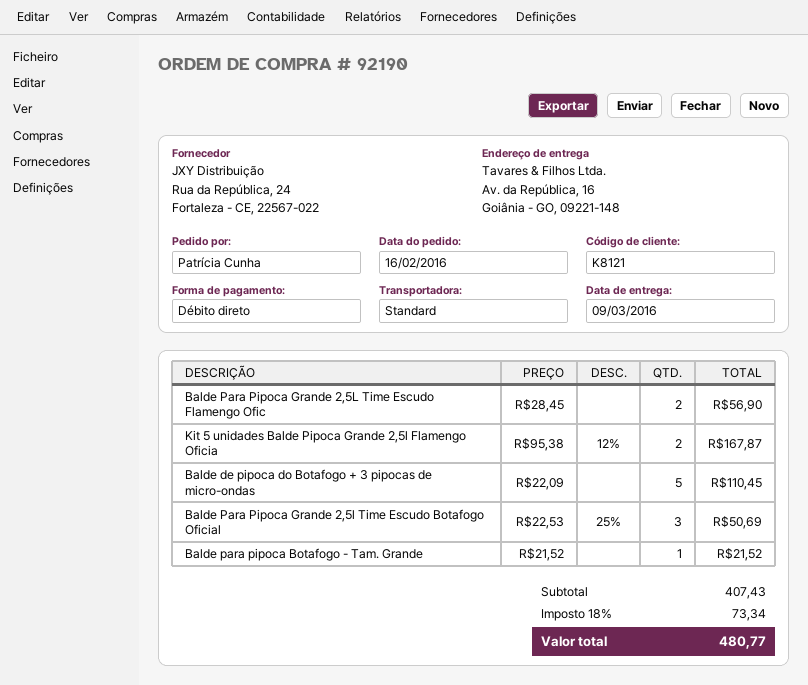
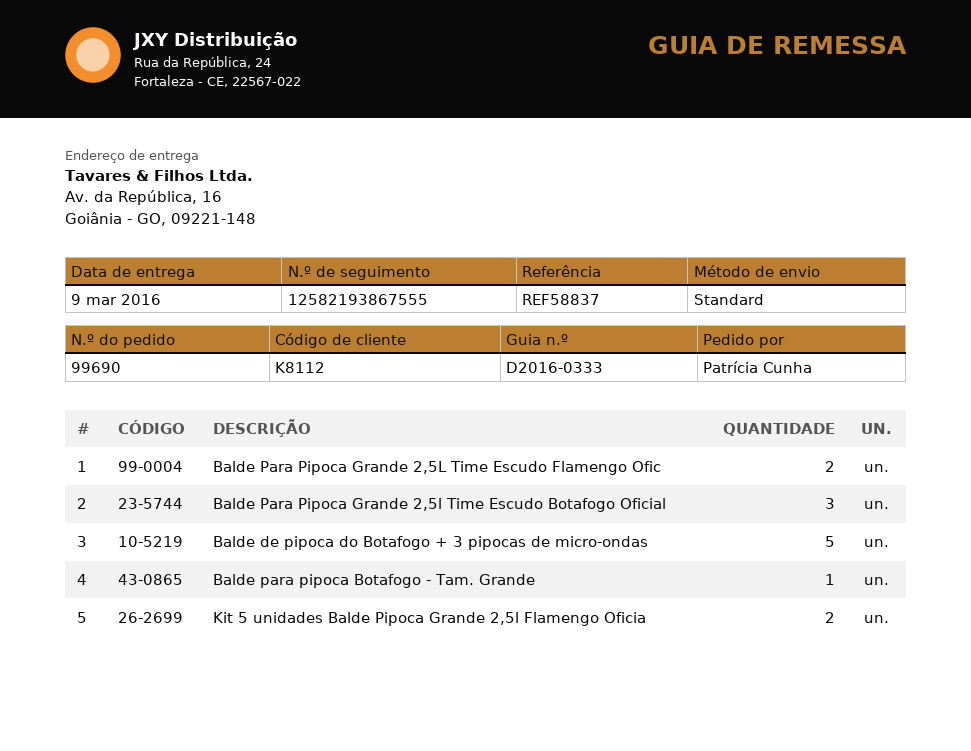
order number: 92190 -> 99690
customer number: K8121 -> K8112

